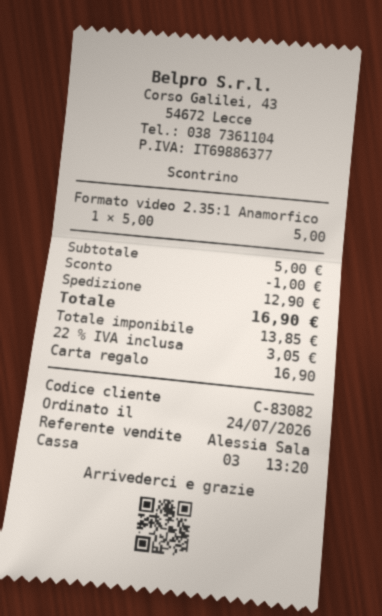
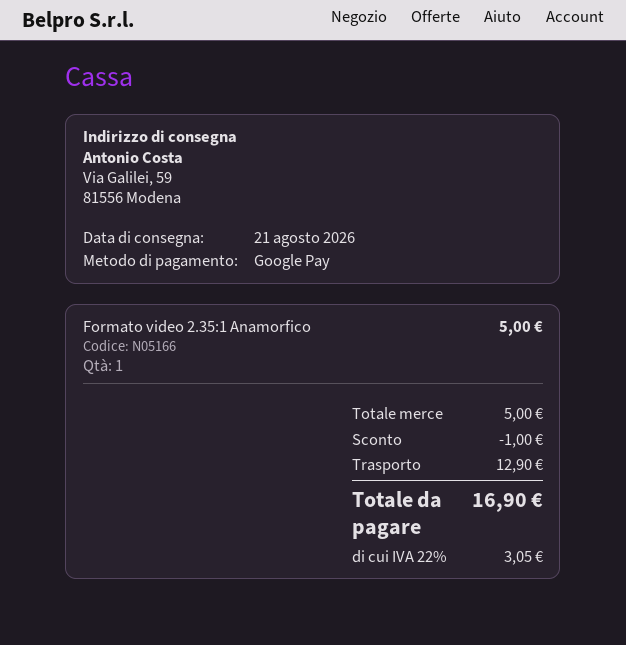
payment method: gift card -> Google Pay

